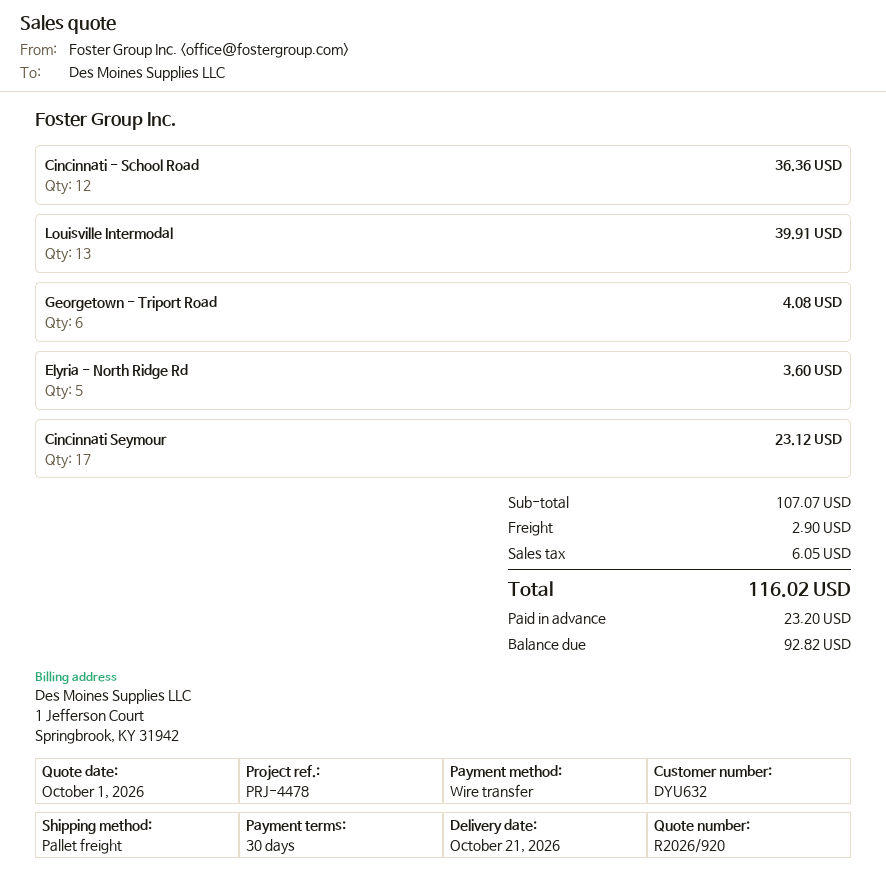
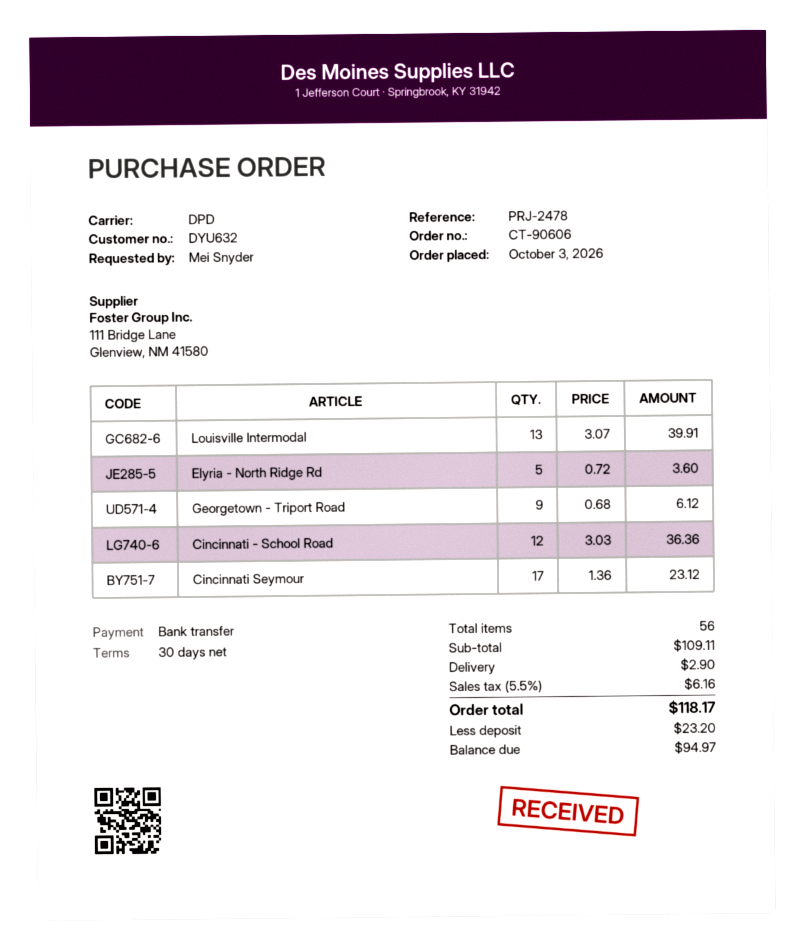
reference: PRJ-4478 -> PRJ-2478
shipping method: pallet freight -> DPD
Georgetown - Triport Road: 6 for 4.08 -> 9 for 6.12
subtotal: 107.07 -> 109.11
tax: 6.05 -> 6.16
total: 116.02 -> 118.17
balance: 92.82 -> 94.97

